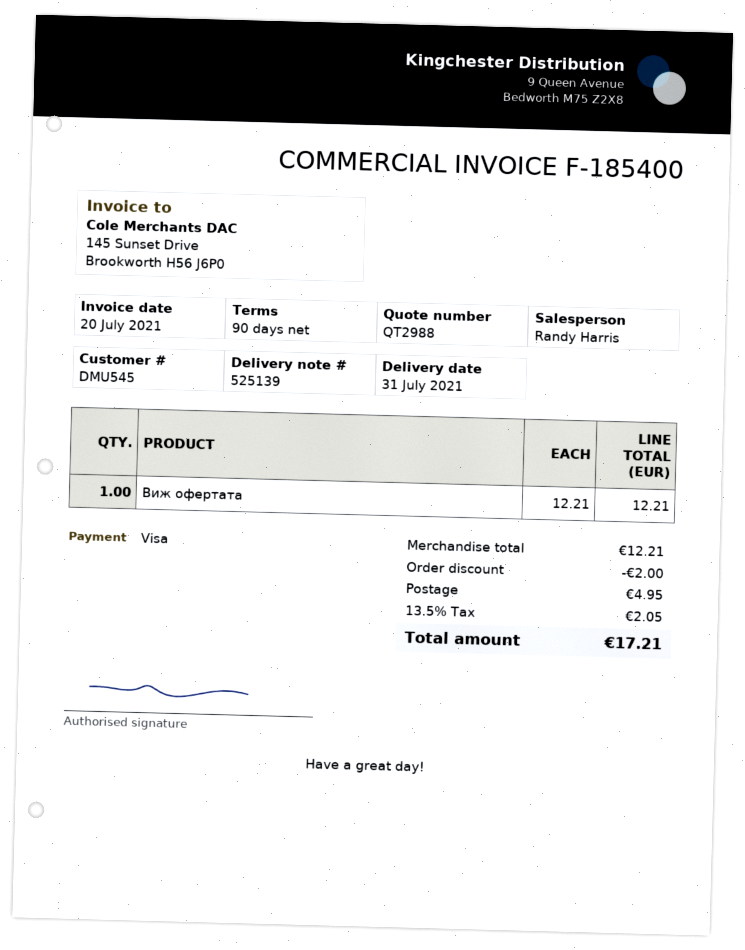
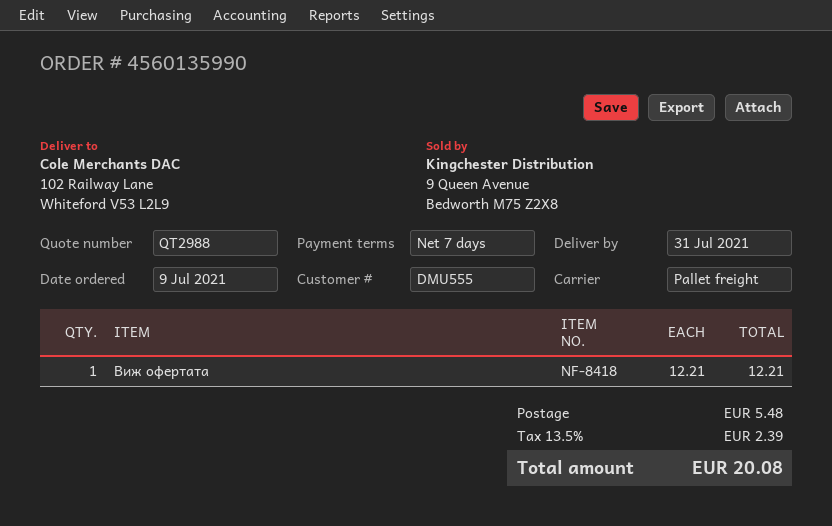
payment terms: 90 days -> 7 days
customer number: DMU545 -> DMU555
discount: 2.00 -> none
shipping: 4.95 -> 5.48
tax: 13.5% = 2.05 -> 13.5% = 2.39
total: 17.21 -> 20.08

